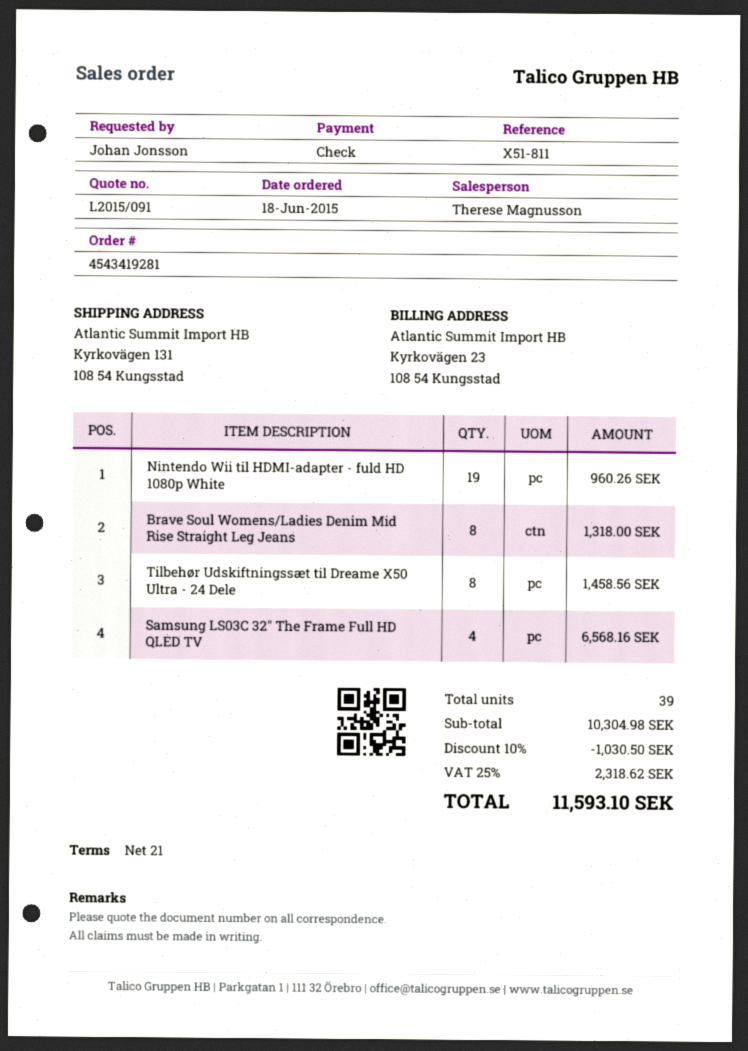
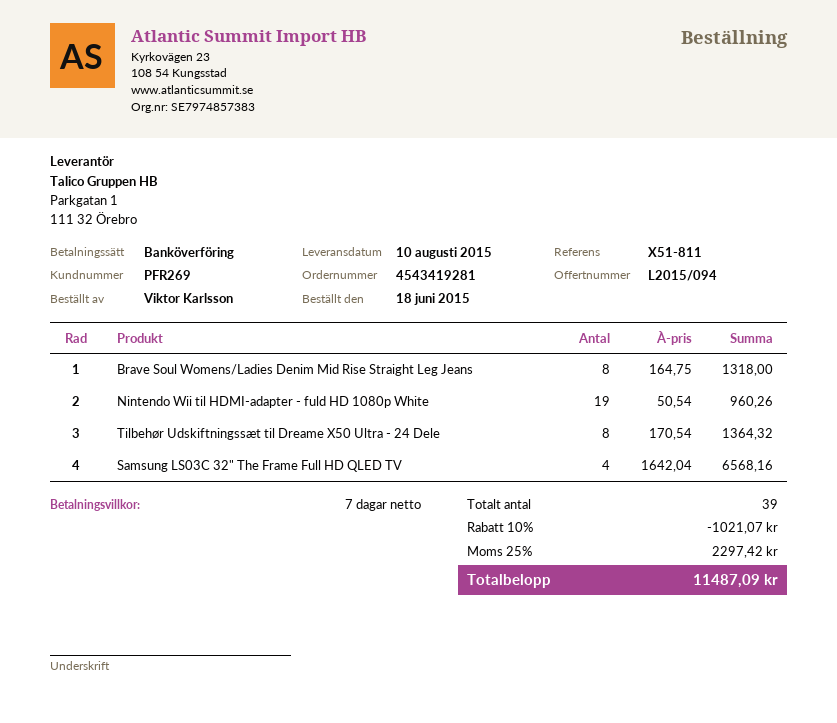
quote number: L2015/091 -> L2015/094
payment terms: 21 days -> 7 days
ordered by: Johan Jonsson -> Viktor Karlsson
payment method: cheque -> bank transfer
Tilbehør Udskiftningssæt til Dreame X50 Ultra - 24 Dele: 8 for 1458.56 -> 8 for 1364.32
discount: 10% = 1030.50 -> 10% = 1021.07
tax: 25% = 2318.62 -> 25% = 2297.42
total: 11593.10 -> 11487.09

